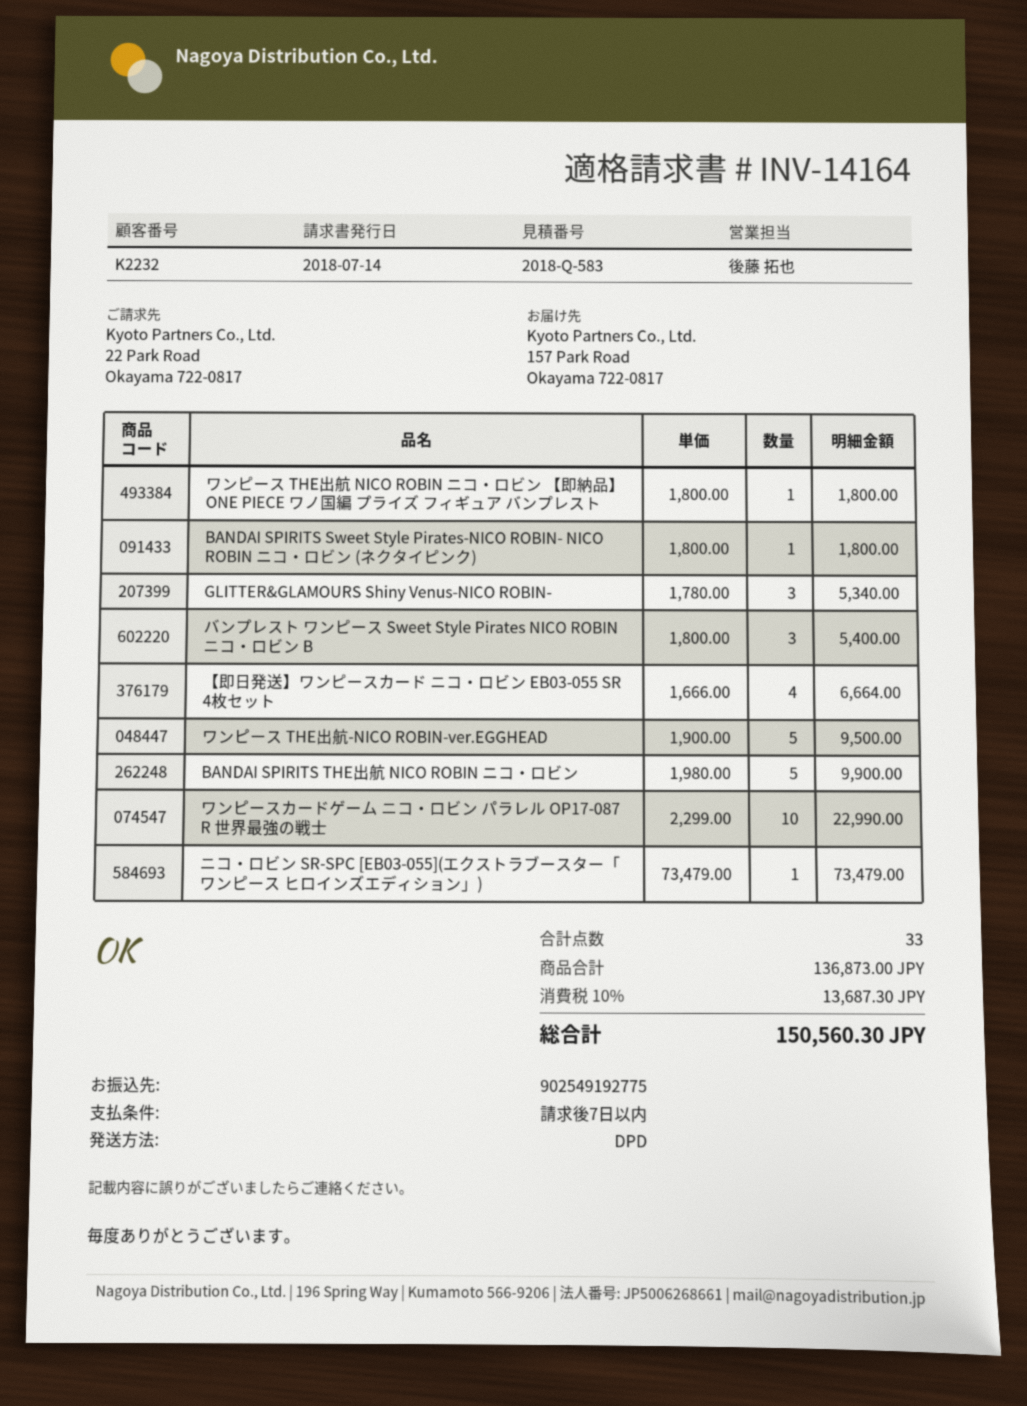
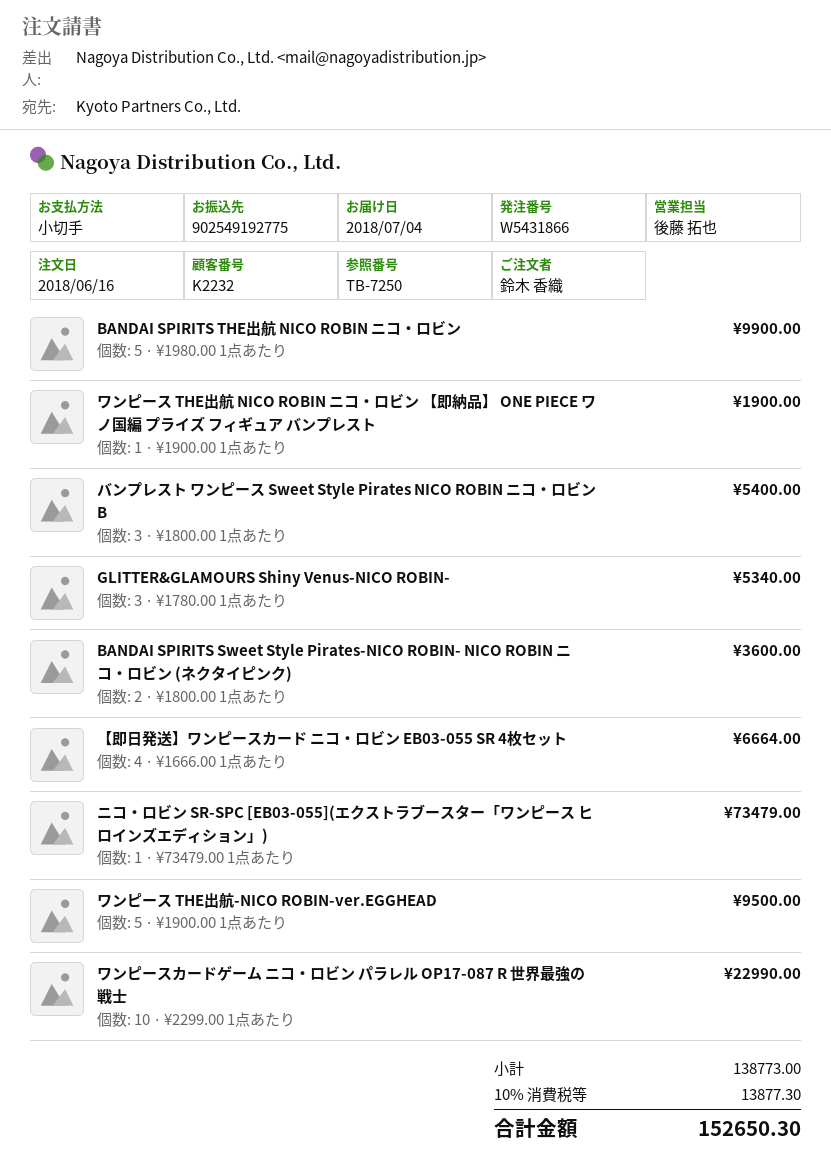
ワンピース THE出航 NICO ROBIN ニコ・ロビン 【即納品】 ONE PIECE ワノ国編 プライズ フィギュア バンプレスト: 1 x 1800.00 = 1800.00 -> 1 x 1900.00 = 1900.00
BANDAI SPIRITS Sweet Style Pirates-NICO ROBIN- NICO ROBIN ニコ・ロビン (ネクタイピンク): 1 x 1800.00 = 1800.00 -> 2 x 1800.00 = 3600.00
subtotal: 136873.00 -> 138773.00
tax: 10% = 13687.30 -> 10% = 13877.30
total: 150560.30 -> 152650.30

